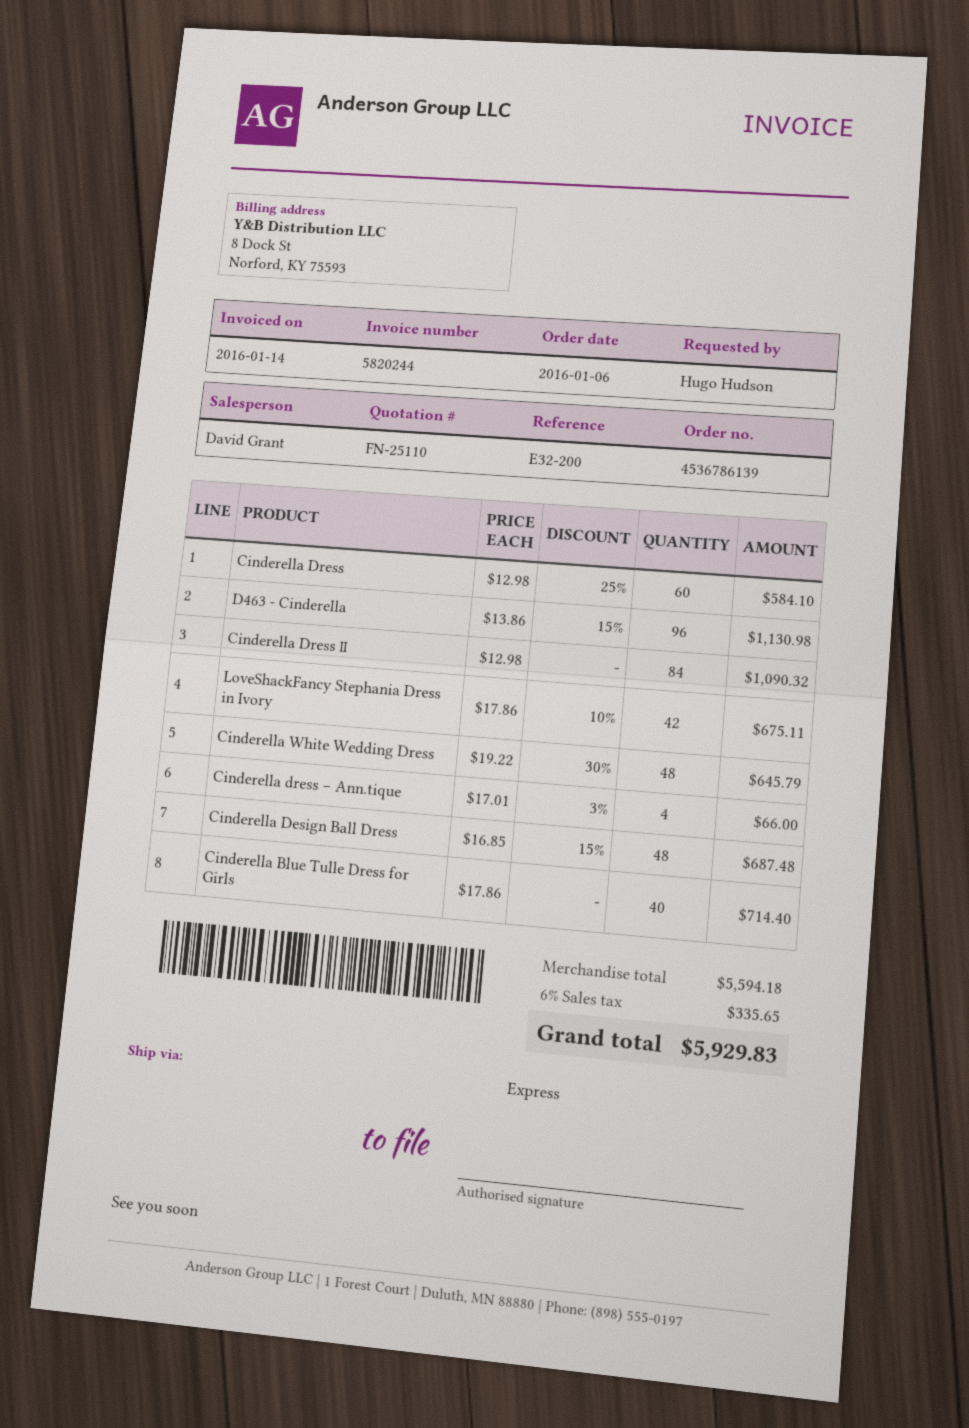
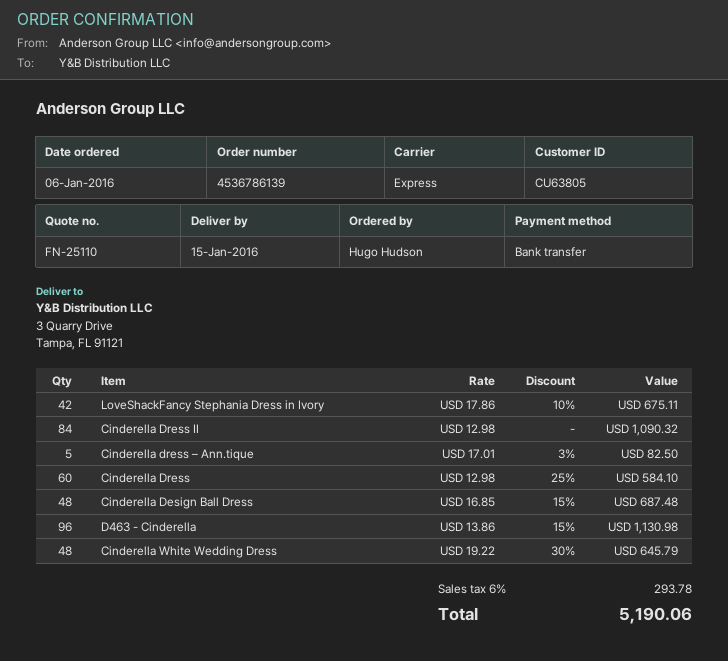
Cinderella dress – Ann.tique: 4 x 17.01 - 3% = 66.00 -> 5 x 17.01 - 3% = 82.50
Cinderella Blue Tulle Dress for Girls: 40 x 17.86 = 714.40 -> none
tax: 6% = 335.65 -> 6% = 293.78
total: 5929.83 -> 5190.06

